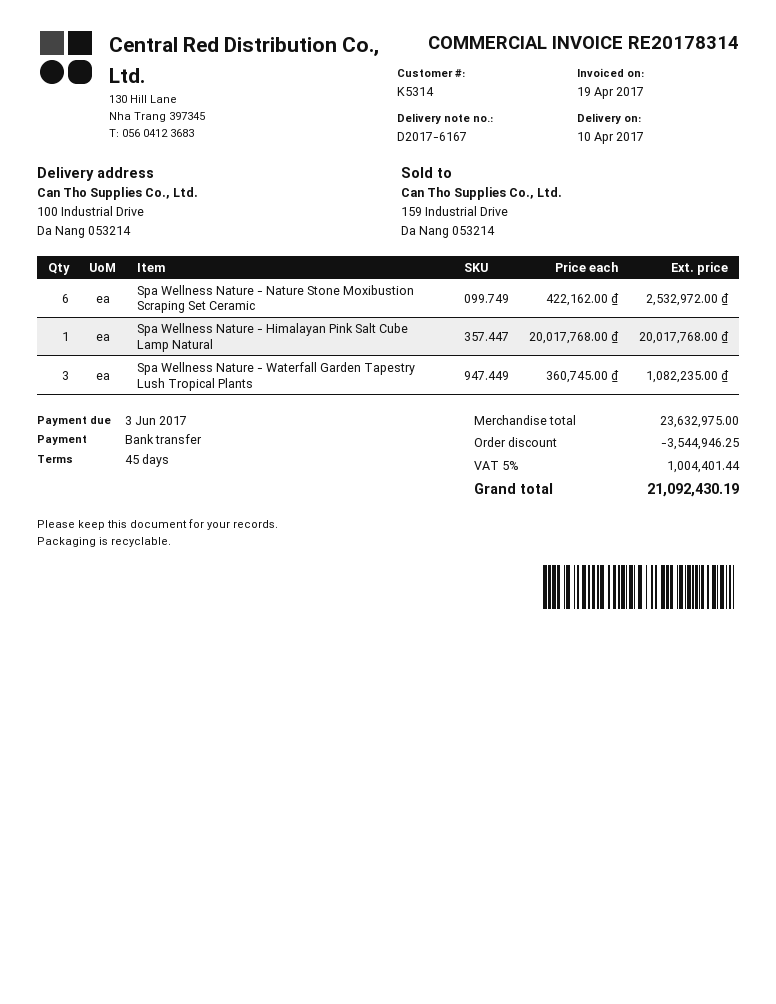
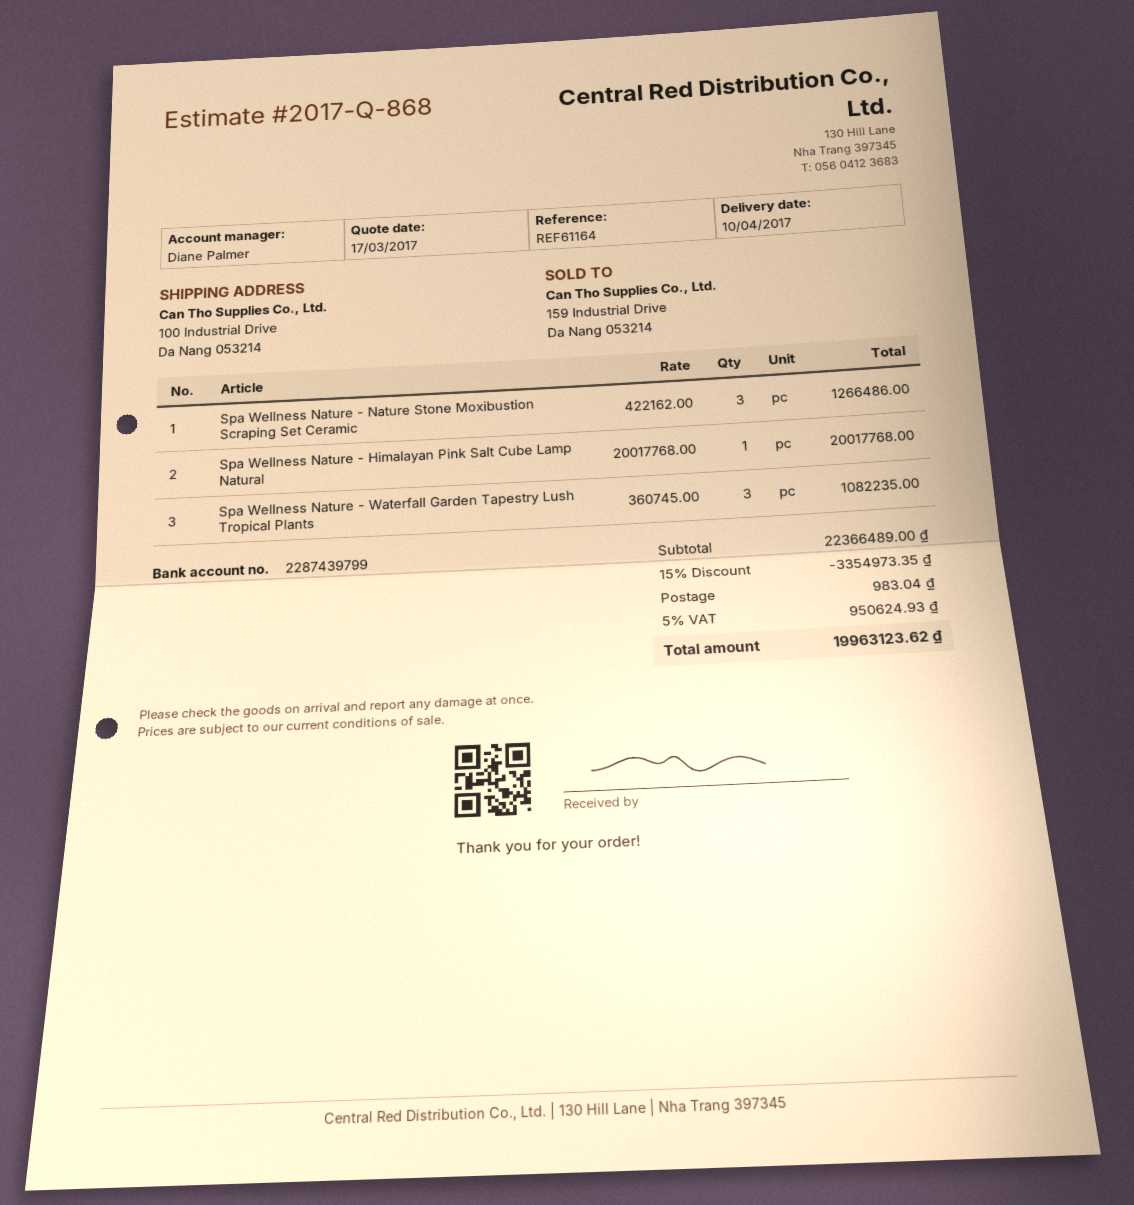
Spa Wellness Nature - Nature Stone Moxibustion Scraping Set Ceramic: 6 x 422162.00 = 2532972.00 -> 3 x 422162.00 = 1266486.00
subtotal: 23632975.00 -> 22366489.00
discount: 3544946.25 -> 3354973.35
shipping: none -> 983.04
tax: 5% = 1004401.44 -> 5% = 950624.93
total: 21092430.19 -> 19963123.62

